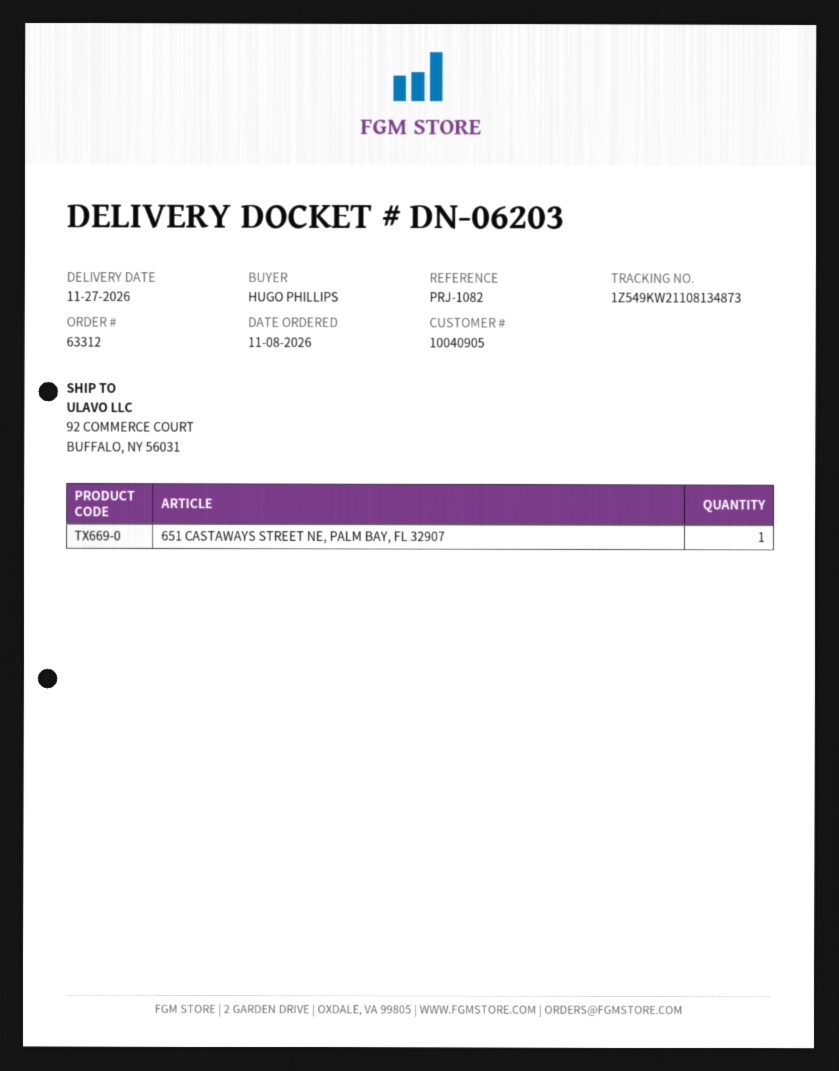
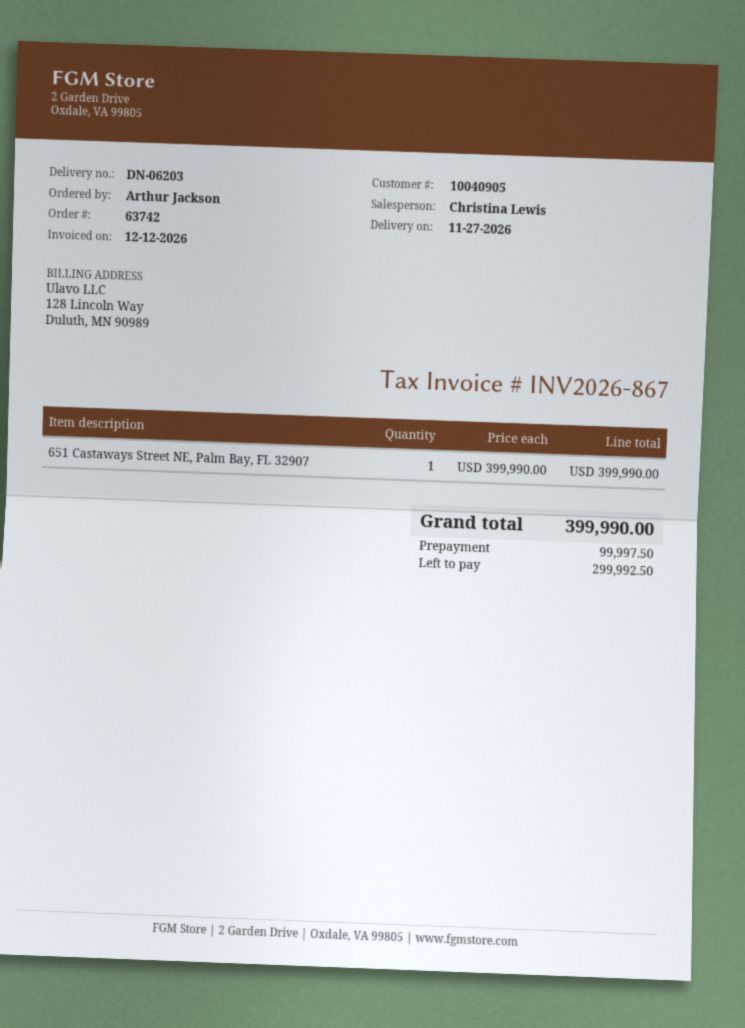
order number: 63312 -> 63742
ordered by: HUGO PHILLIPS -> Arthur Jackson

